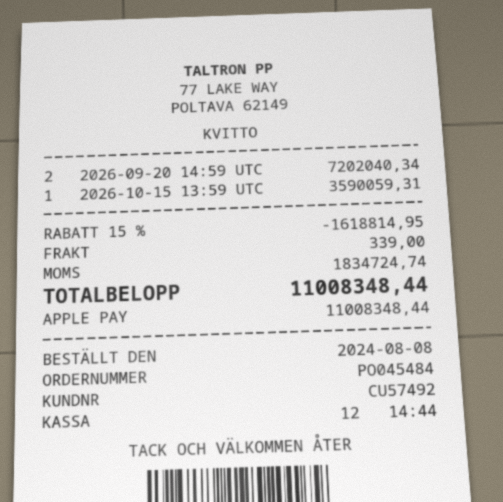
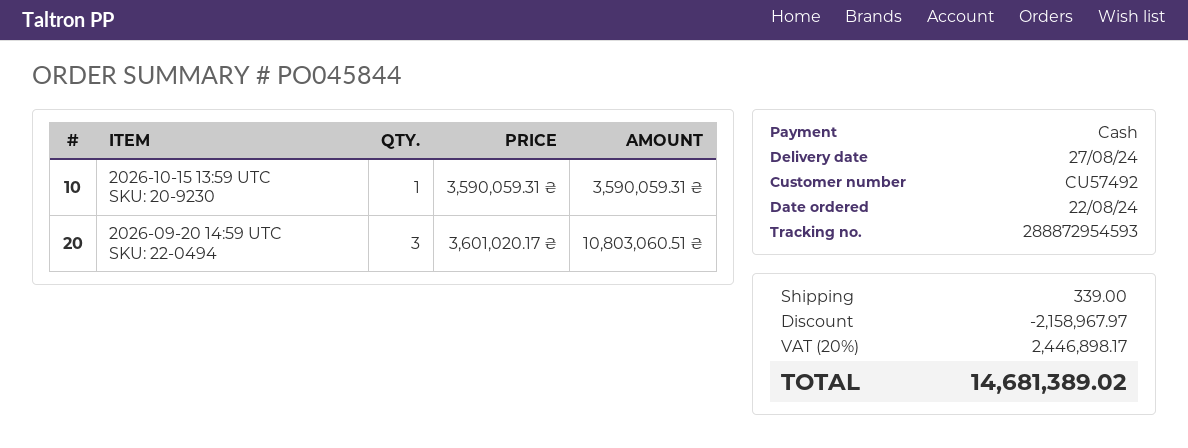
order number: PO045484 -> PO045844
order date: 2024-08-08 -> 2024-08-22
payment method: Apple Pay -> cash
2026-09-20 14:59 UTC: 2 for 7202040.34 -> 3 for 10803060.51
discount: 1618814.95 -> 2158967.97
tax: 1834724.74 -> 2446898.17
total: 11008348.44 -> 14681389.02

